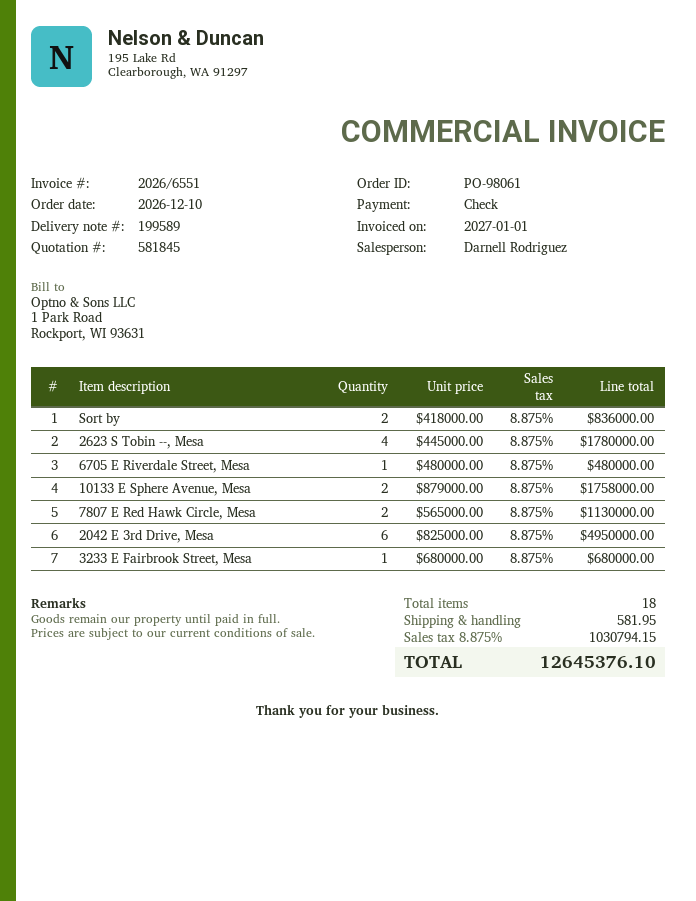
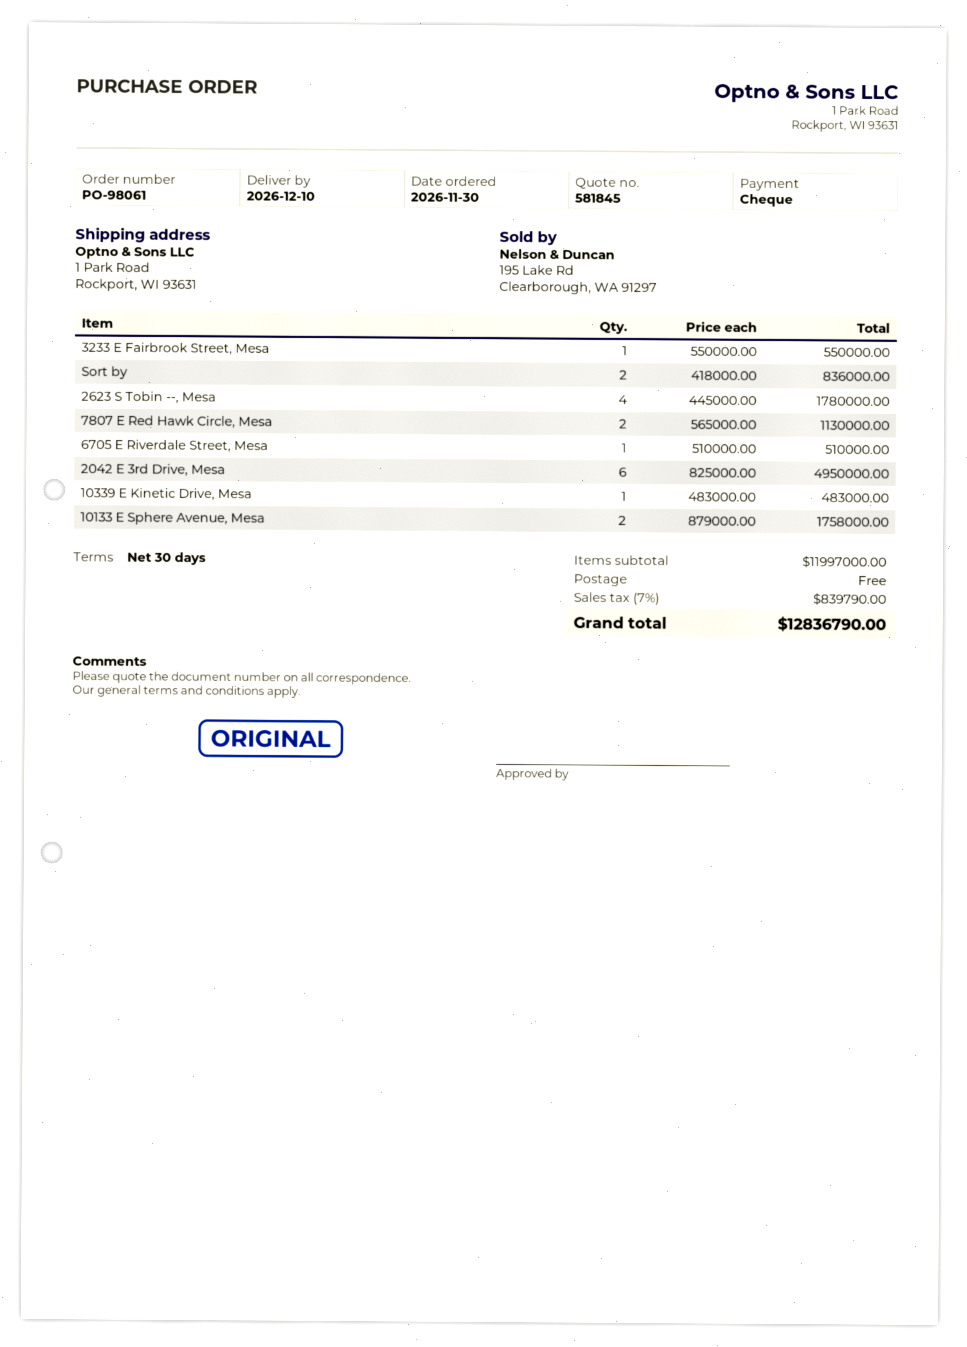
order date: 2026-12-10 -> 2026-11-30
6705 E Riverdale Street, Mesa: 1 x 480000.00 = 480000.00 -> 1 x 510000.00 = 510000.00
3233 E Fairbrook Street, Mesa: 1 x 680000.00 = 680000.00 -> 1 x 550000.00 = 550000.00
10339 E Kinetic Drive, Mesa: none -> 1 x 483000.00 = 483000.00
shipping: 581.95 -> 0.00
tax: 8.875% = 1030794.15 -> 7% = 839790.00
total: 12645376.10 -> 12836790.00

